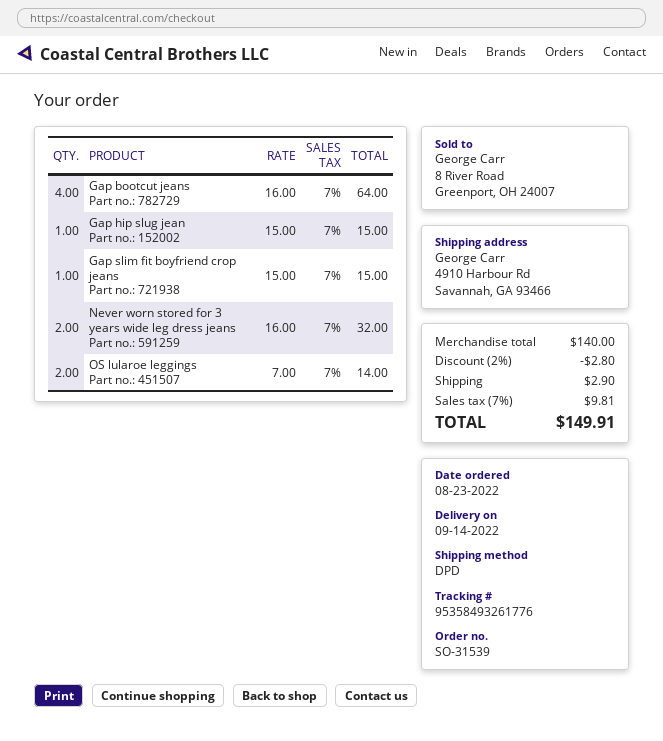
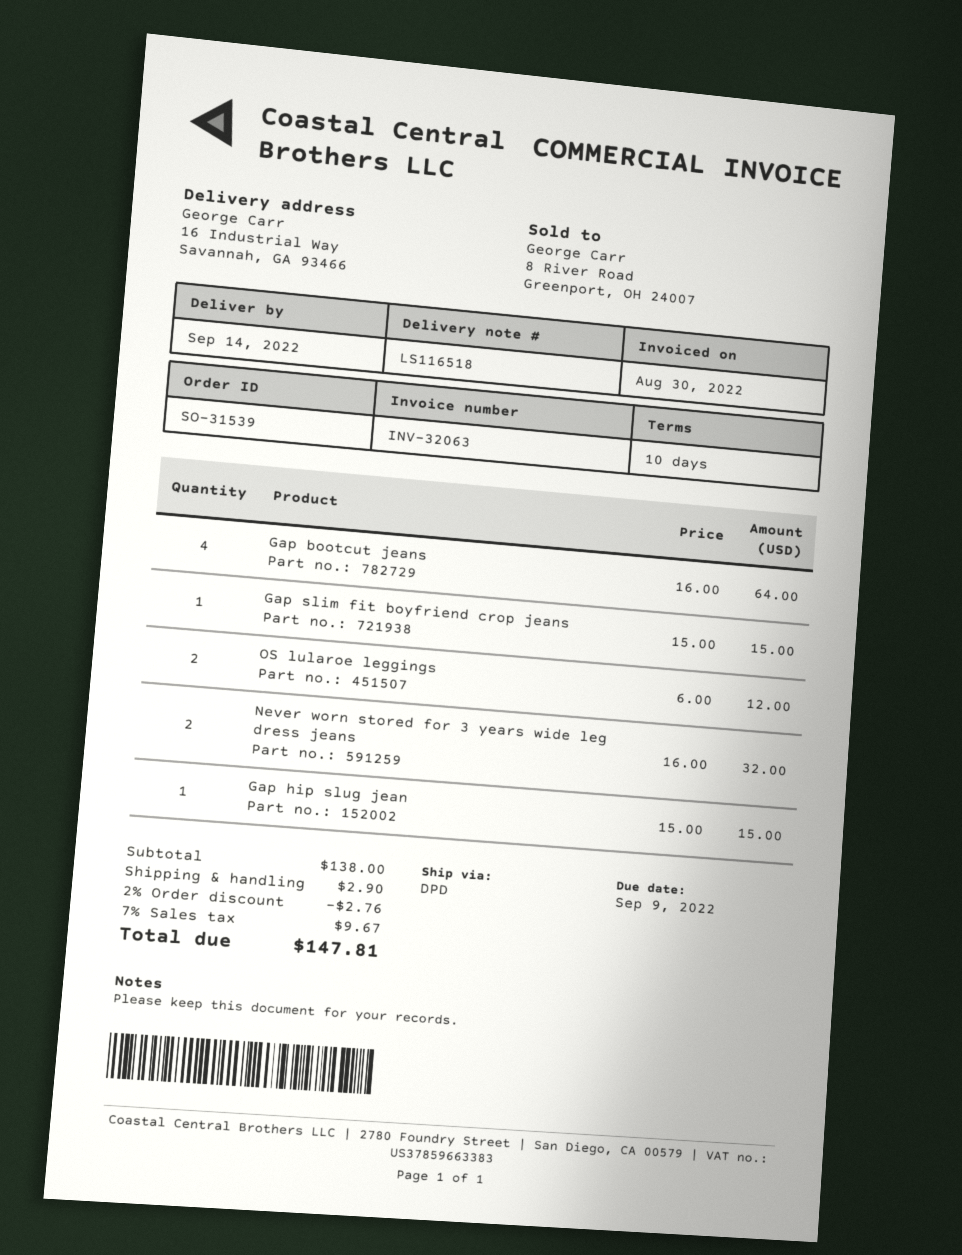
ship to: 4910 Harbour Rd, Savannah, GA 93466 -> 16 Industrial Way, Savannah, GA 93466
OS lularoe leggings: 2 x 7.00 = 14.00 -> 2 x 6.00 = 12.00
subtotal: 140.00 -> 138.00
discount: 2% = 2.80 -> 2% = 2.76
tax: 7% = 9.81 -> 7% = 9.67
total: 149.91 -> 147.81

